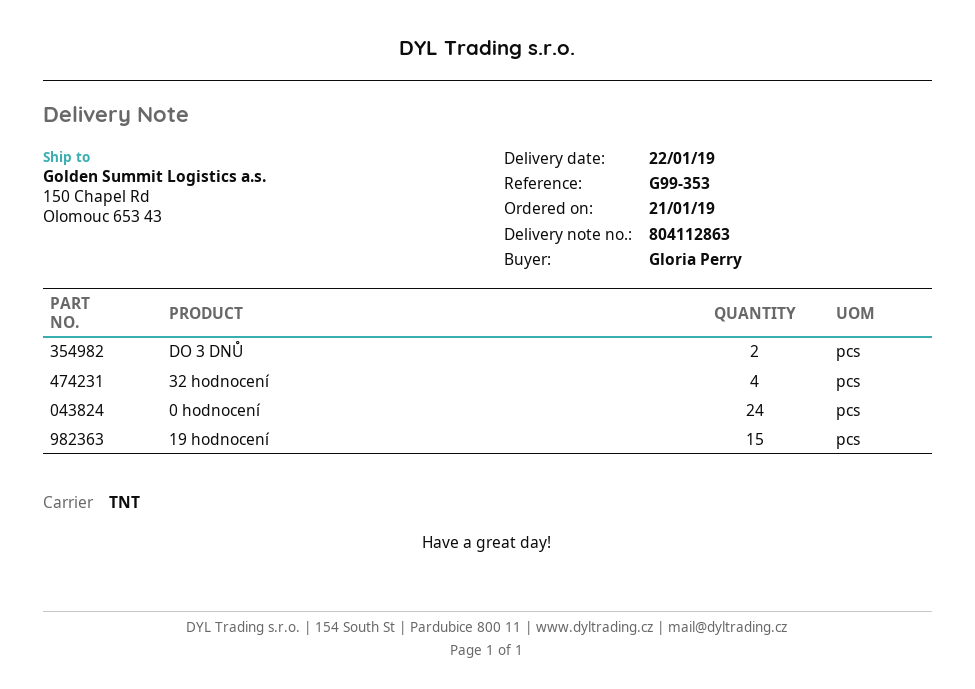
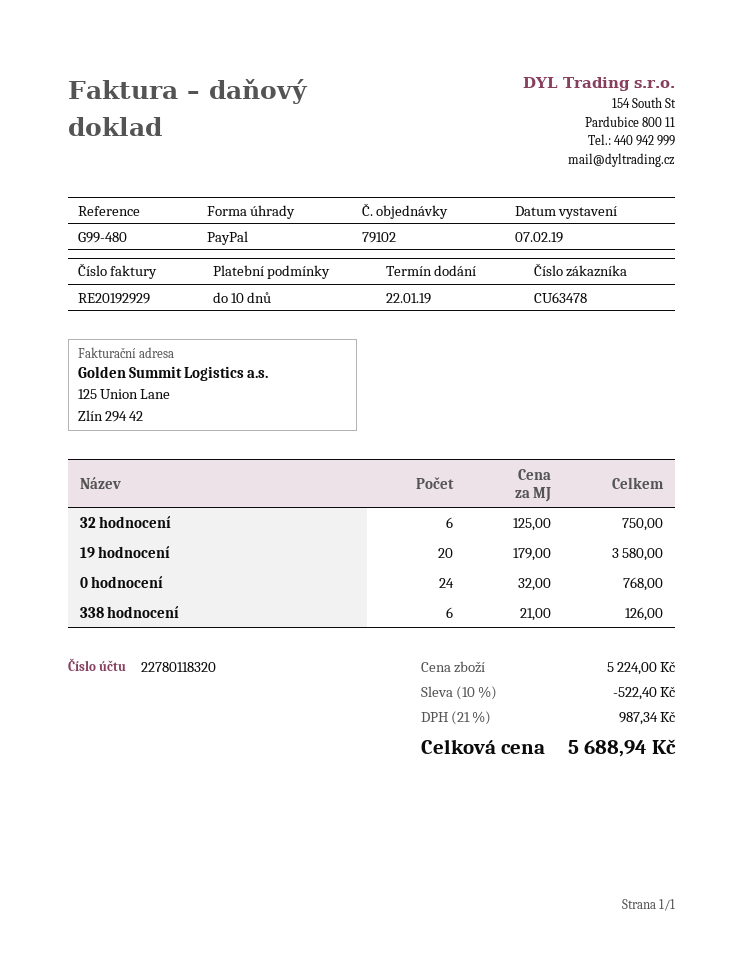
reference: G99-353 -> G99-480
DO 3 DNŮ: 2 -> none
32 hodnocení: 4 -> 6
19 hodnocení: 15 -> 20
338 hodnocení: none -> 6

